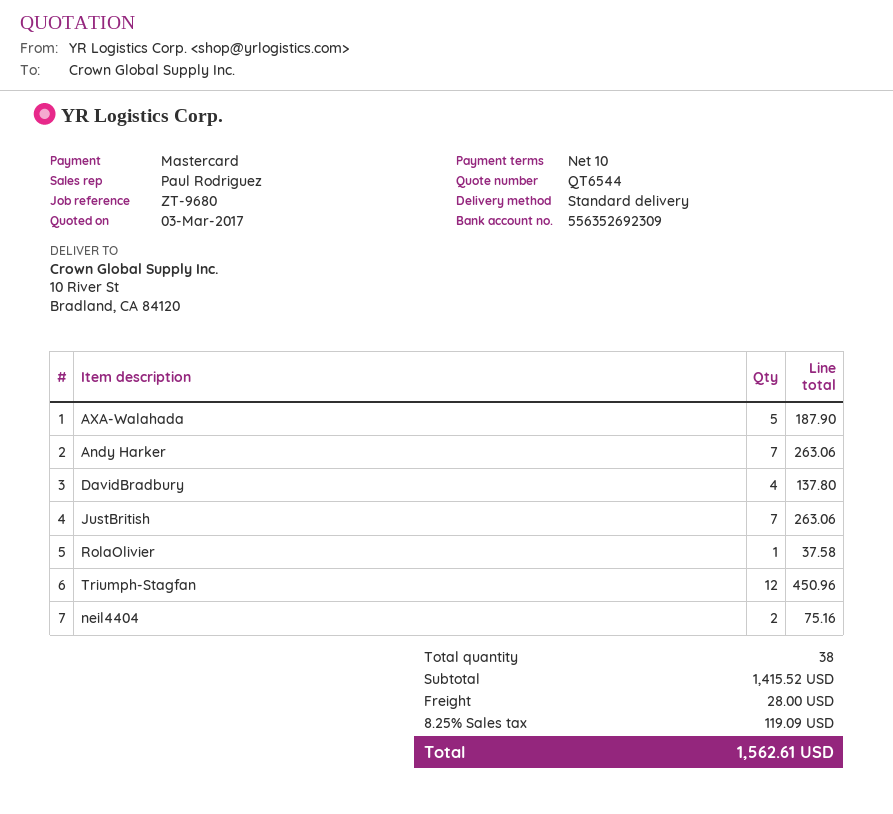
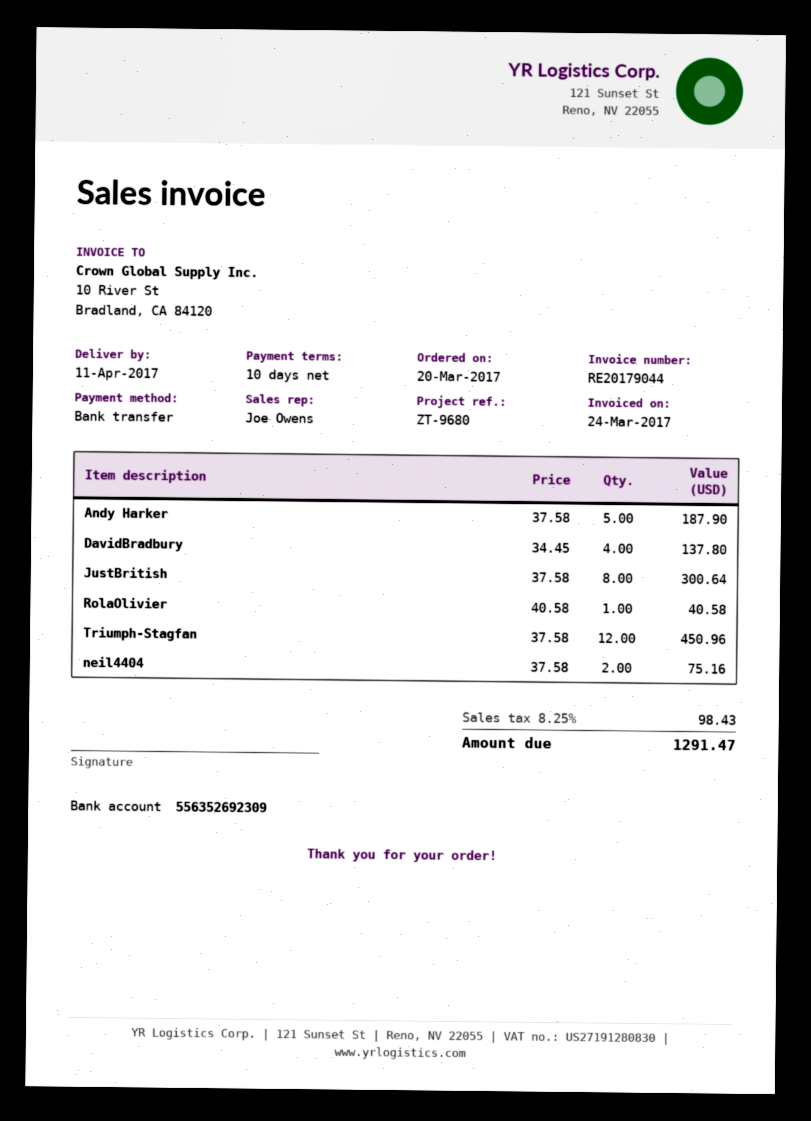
sales rep: Paul Rodriguez -> Joe Owens
payment method: Mastercard -> bank transfer
AXA-Walahada: 5 for 187.90 -> none
Andy Harker: 7 for 263.06 -> 5 for 187.90
JustBritish: 7 for 263.06 -> 8 for 300.64
RolaOlivier: 1 for 37.58 -> 1 for 40.58
shipping: 28.00 -> none
tax: 8.25% = 119.09 -> 8.25% = 98.43
total: 1562.61 -> 1291.47

